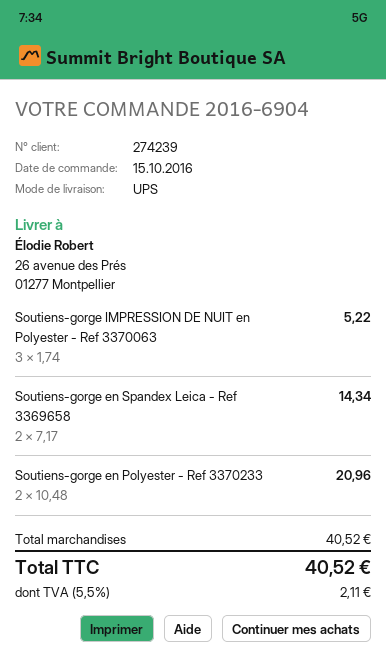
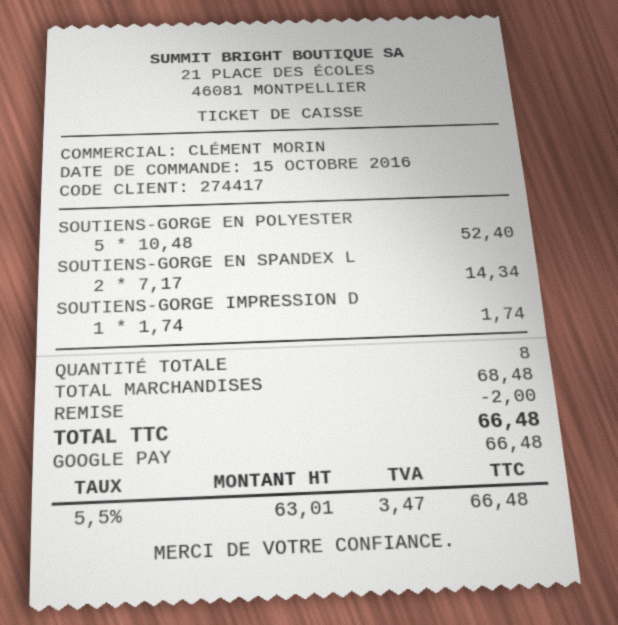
customer number: 274239 -> 274417
Soutiens-gorge IMPRESSION DE NUIT en Polyester - Ref 3370063: 3 x 1.74 = 5.22 -> 1 x 1.74 = 1.74
Soutiens-gorge en Polyester - Ref 3370233: 2 x 10.48 = 20.96 -> 5 x 10.48 = 52.40
subtotal: 40.52 -> 68.48
discount: none -> 2.00
tax: 5.5% = 2.11 -> 5.5% = 3.47
total: 40.52 -> 66.48

